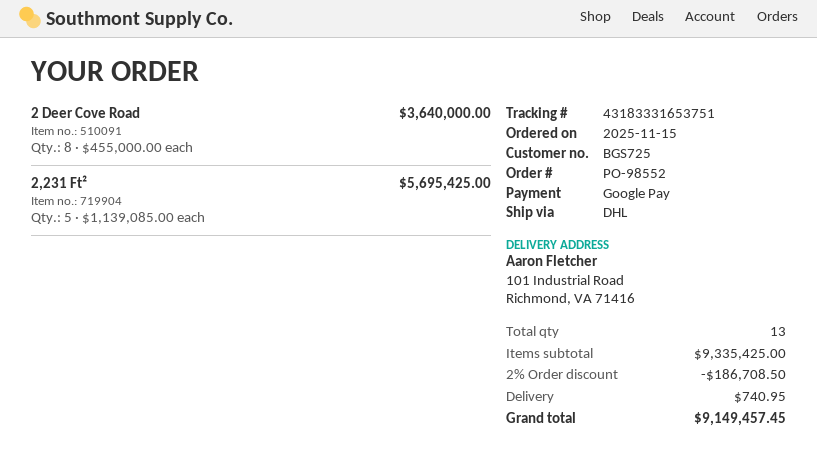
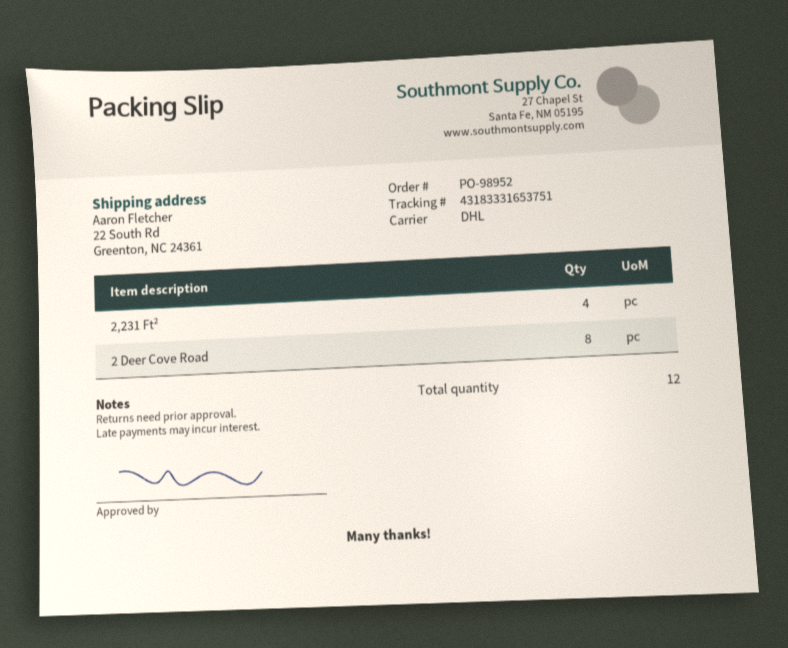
order number: PO-98552 -> PO-98952
ship to: 101 Industrial Road, Richmond, VA 71416 -> 22 South Rd, Greenton, NC 24361
2,231 Ft²: 5 -> 4
total quantity: 13 -> 12

